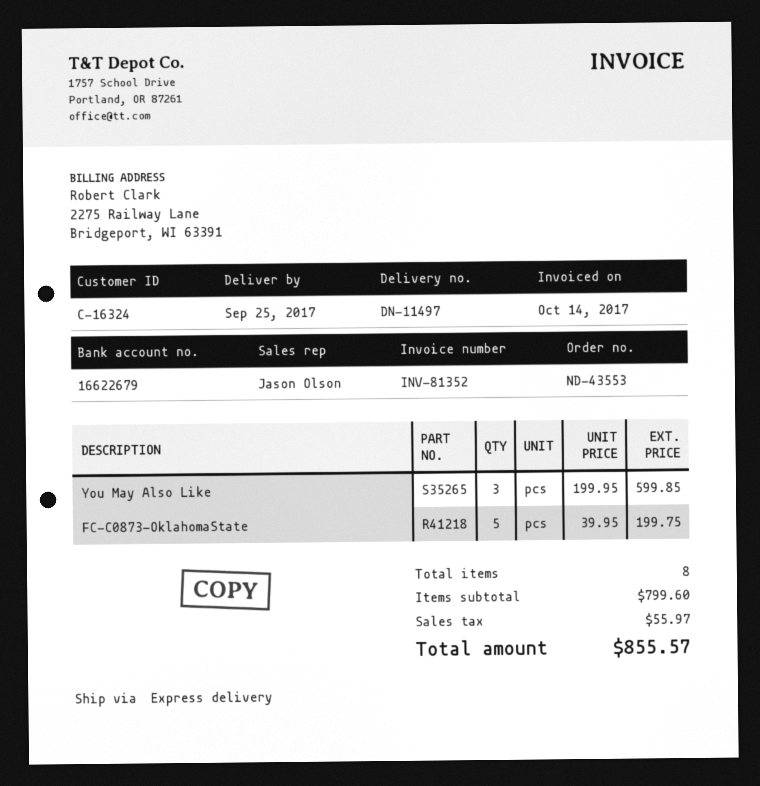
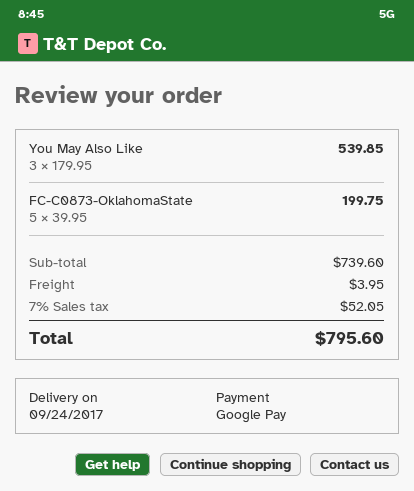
delivery date: 2017-09-25 -> 2017-09-24
You May Also Like: 3 x 199.95 = 599.85 -> 3 x 179.95 = 539.85
subtotal: 799.60 -> 739.60
shipping: none -> 3.95
tax: 55.97 -> 52.05
total: 855.57 -> 795.60

